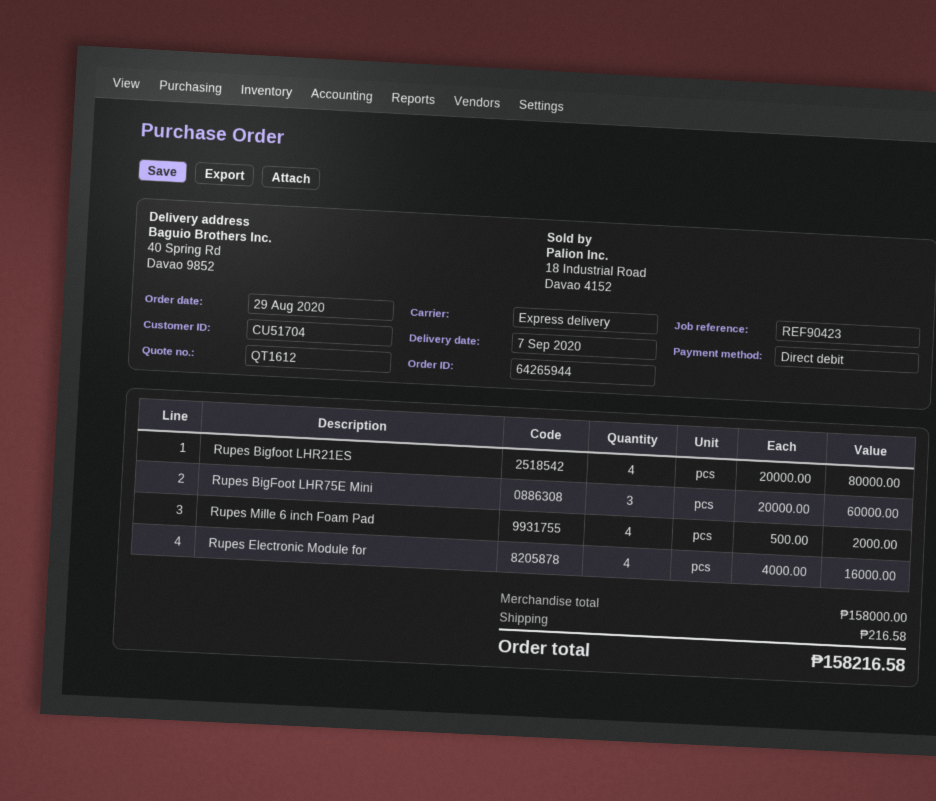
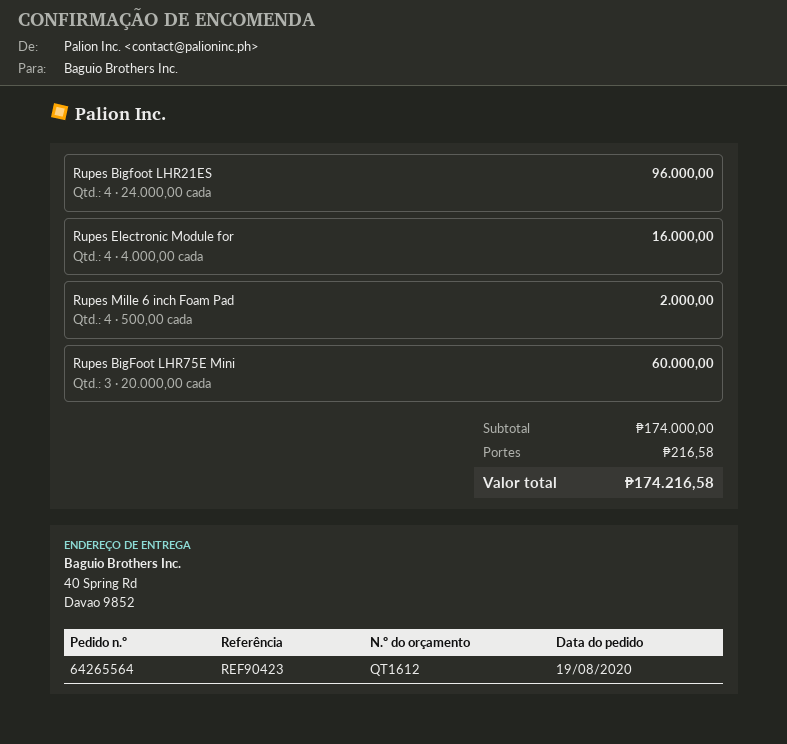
order number: 64265944 -> 64265564
order date: 2020-08-29 -> 2020-08-19
Rupes Bigfoot LHR21ES: 4 x 20000.00 = 80000.00 -> 4 x 24000.00 = 96000.00
subtotal: 158000.00 -> 174000.00
total: 158216.58 -> 174216.58

